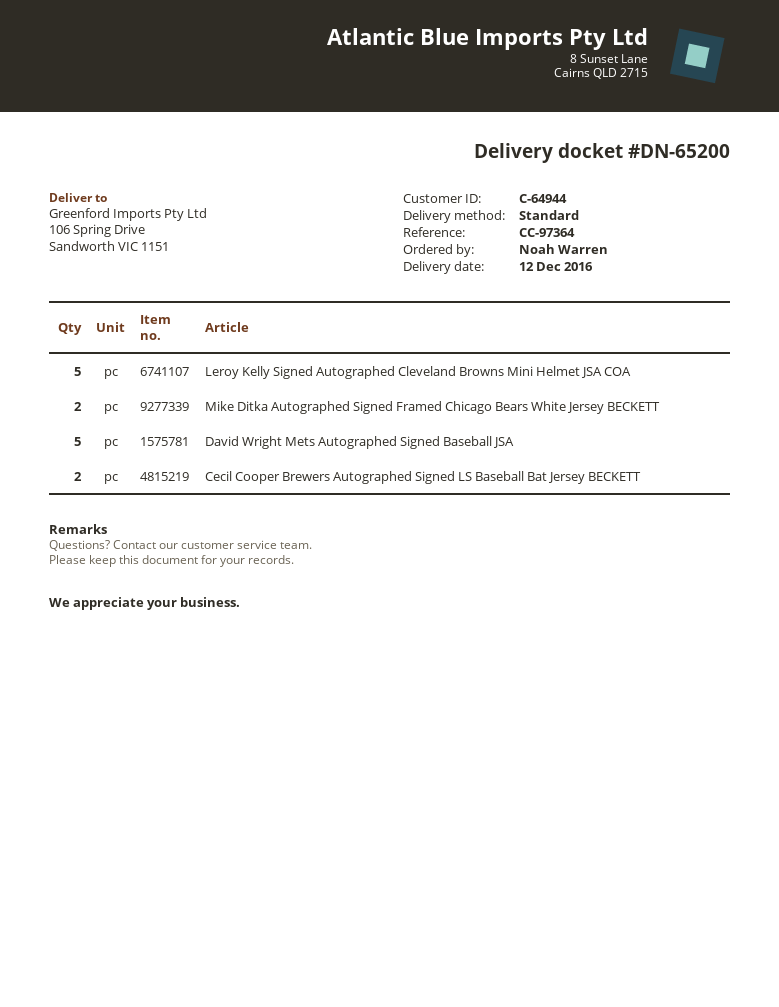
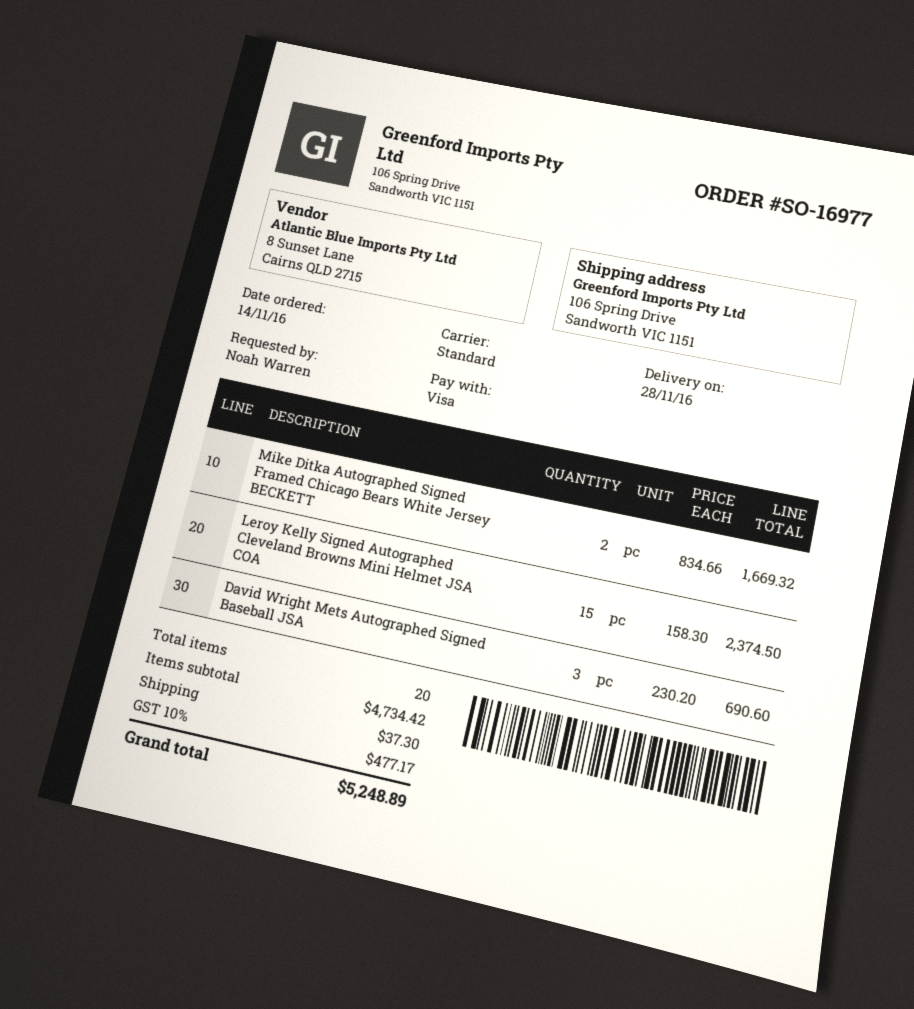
delivery date: 2016-12-12 -> 2016-11-28
Leroy Kelly Signed Autographed Cleveland Browns Mini Helmet JSA COA: 5 -> 15
David Wright Mets Autographed Signed Baseball JSA: 5 -> 3
Cecil Cooper Brewers Autographed Signed LS Baseball Bat Jersey BECKETT: 2 -> none

